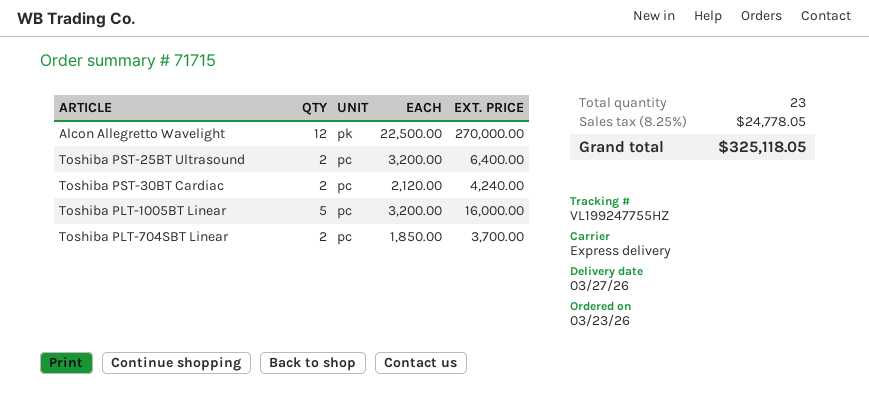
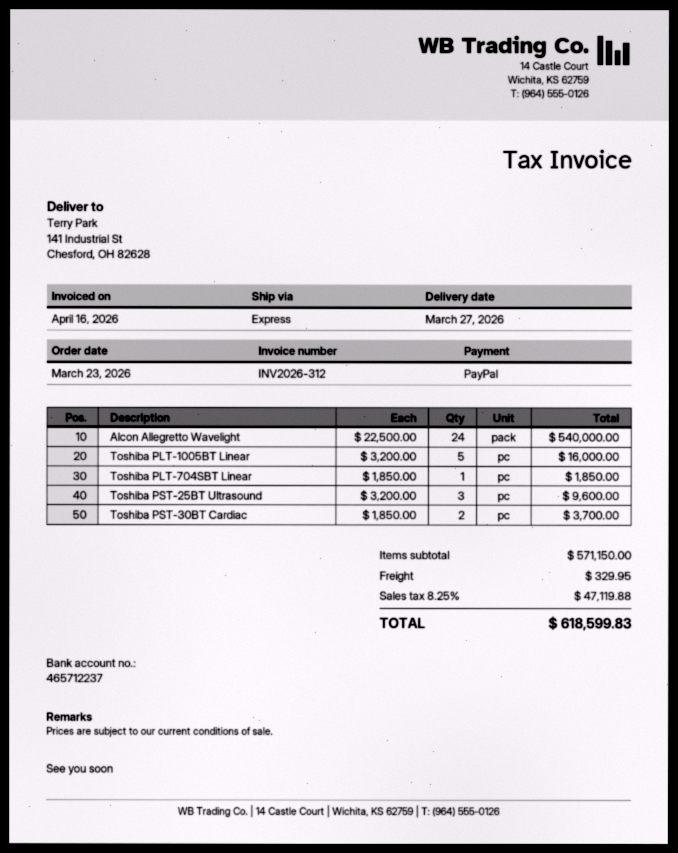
Alcon Allegretto Wavelight: 12 x 22500.00 = 270000.00 -> 24 x 22500.00 = 540000.00
Toshiba PST-25BT Ultrasound: 2 x 3200.00 = 6400.00 -> 3 x 3200.00 = 9600.00
Toshiba PST-30BT Cardiac: 2 x 2120.00 = 4240.00 -> 2 x 1850.00 = 3700.00
Toshiba PLT-704SBT Linear: 2 x 1850.00 = 3700.00 -> 1 x 1850.00 = 1850.00
shipping: none -> 329.95
tax: 8.25% = 24778.05 -> 8.25% = 47119.88
total: 325118.05 -> 618599.83

